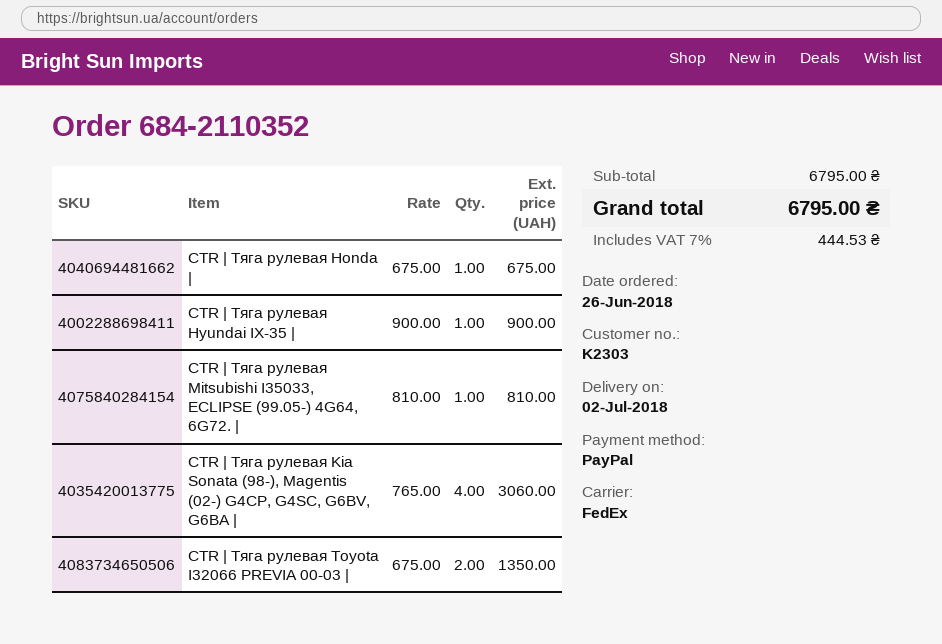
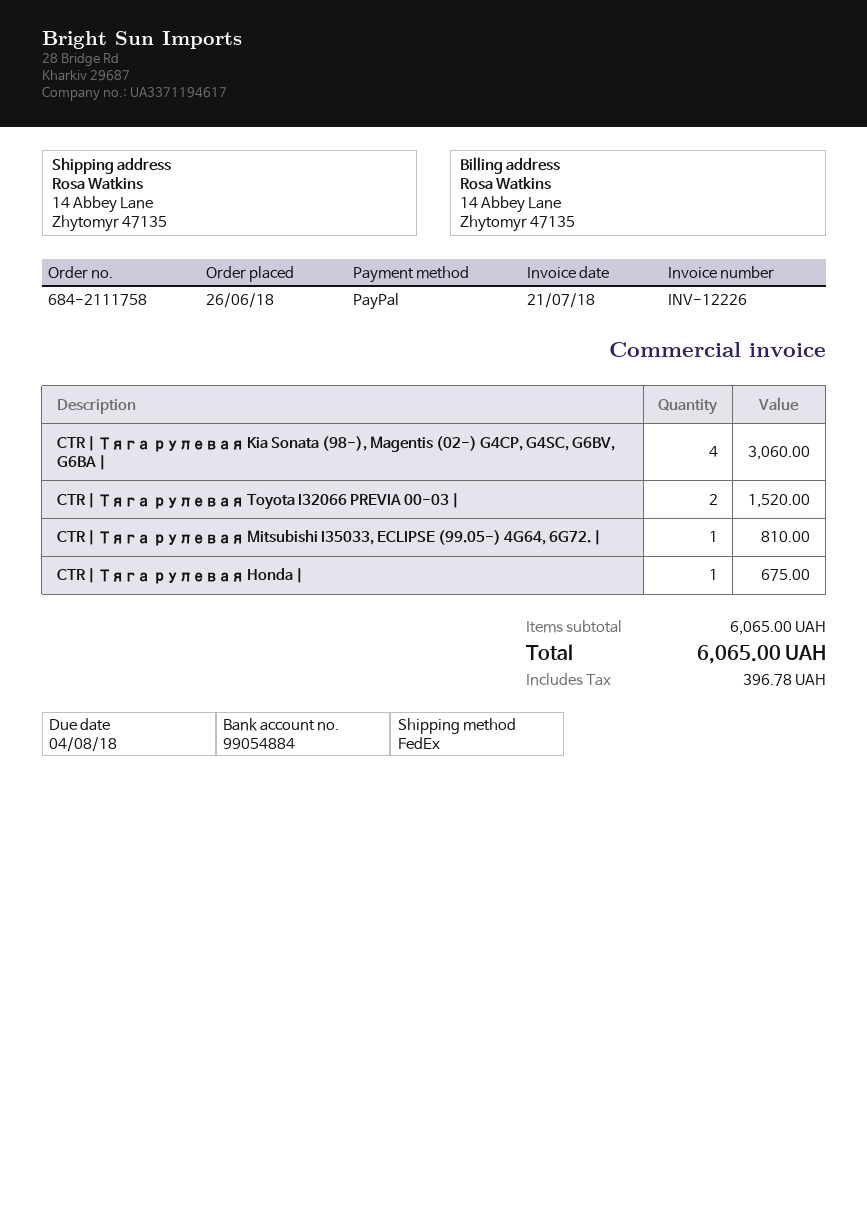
order number: 684-2110352 -> 684-2111758
CTR | Тяга рулевая Hyundai IX-35 |: 1 for 900.00 -> none
CTR | Тяга рулевая Toyota I32066 PREVIA 00-03 |: 2 for 1350.00 -> 2 for 1520.00
subtotal: 6795.00 -> 6065.00
tax: 444.53 -> 396.78
total: 6795.00 -> 6065.00

